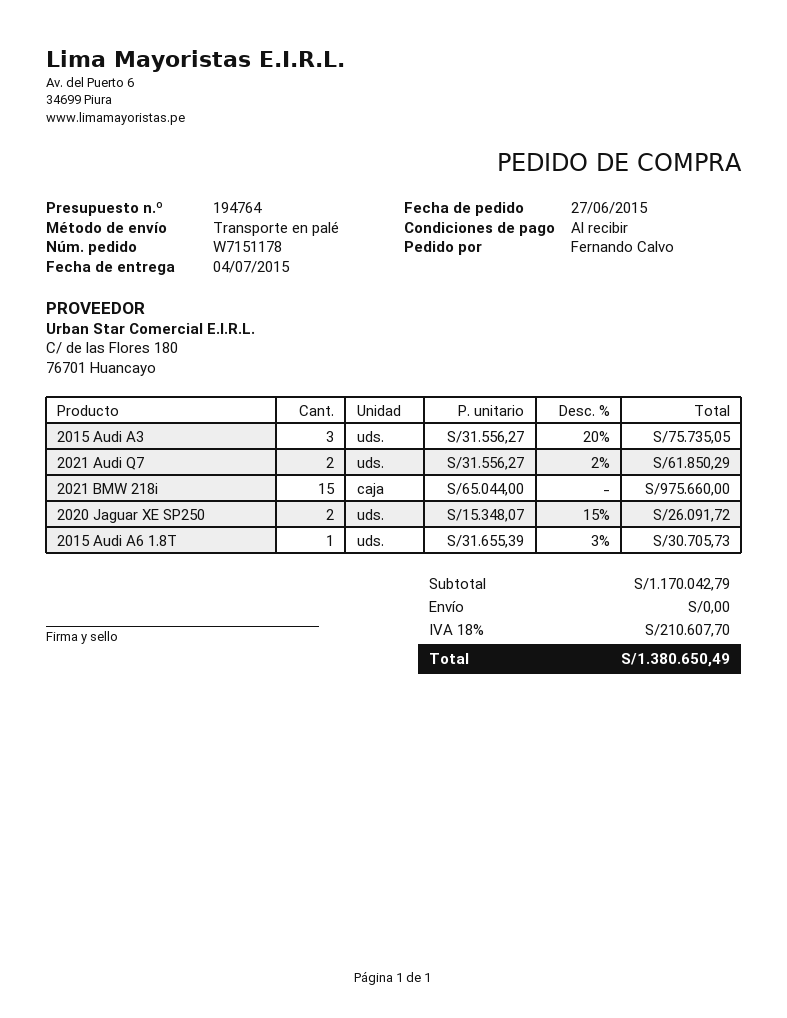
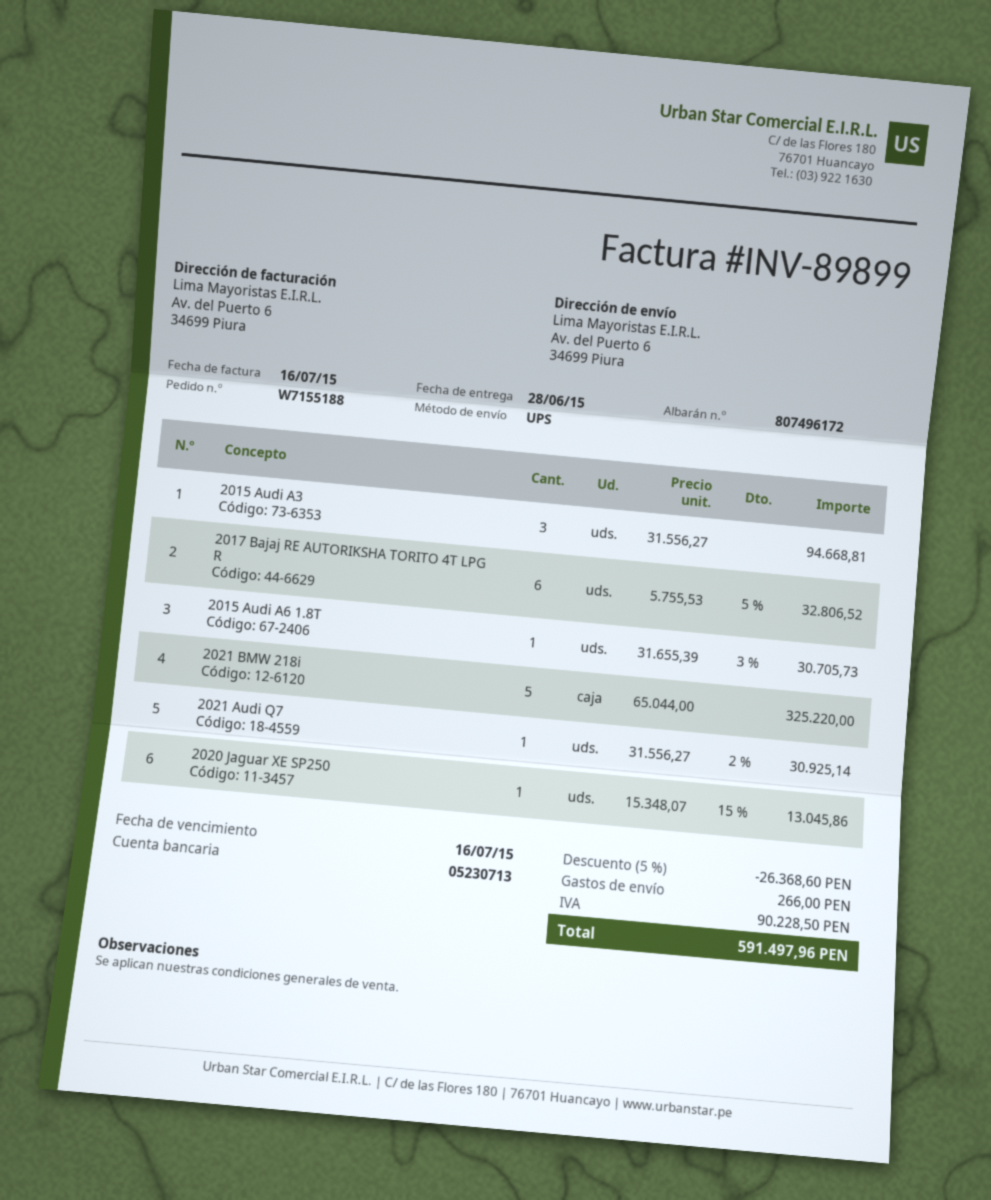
order number: W7151178 -> W7155188
delivery date: 2015-07-04 -> 2015-06-28
shipping method: pallet freight -> UPS
2015 Audi A3: 3 x 31556.27 - 20% = 75735.05 -> 3 x 31556.27 = 94668.81
2021 Audi Q7: 2 x 31556.27 - 2% = 61850.29 -> 1 x 31556.27 - 2% = 30925.14
2021 BMW 218i: 15 x 65044.00 = 975660.00 -> 5 x 65044.00 = 325220.00
2020 Jaguar XE SP250: 2 x 15348.07 - 15% = 26091.72 -> 1 x 15348.07 - 15% = 13045.86
2017 Bajaj RE AUTORIKSHA TORITO 4T LPG R: none -> 6 x 5755.53 - 5% = 32806.52
discount: none -> 5% = 26368.60
shipping: 0.00 -> 266.00
tax: 210607.70 -> 90228.50
total: 1380650.49 -> 591497.96

